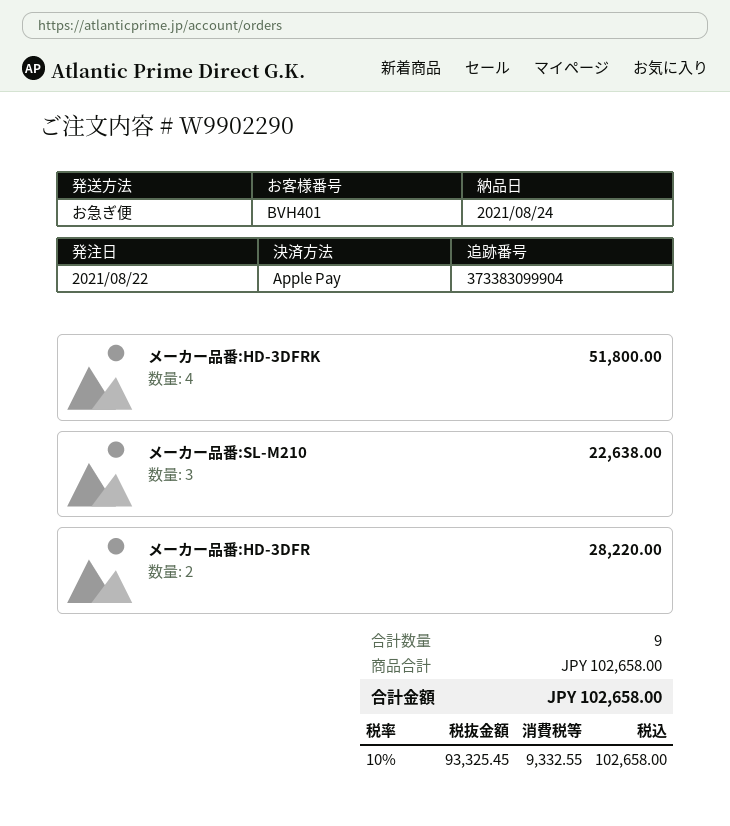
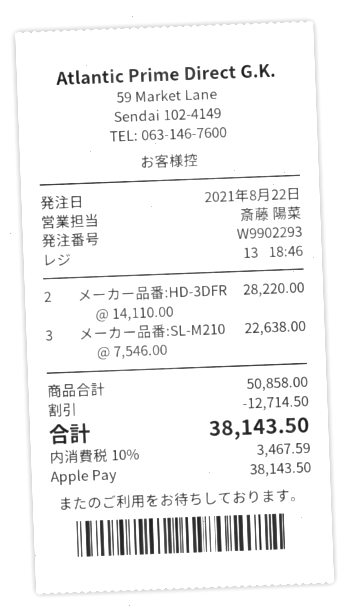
order number: W9902290 -> W9902293
メーカー品番:HD-3DFRK: 4 for 51800.00 -> none
subtotal: 102658.00 -> 50858.00
discount: none -> 12714.50
tax: 10% = 9332.55 -> 10% = 3467.59
total: 102658.00 -> 38143.50

